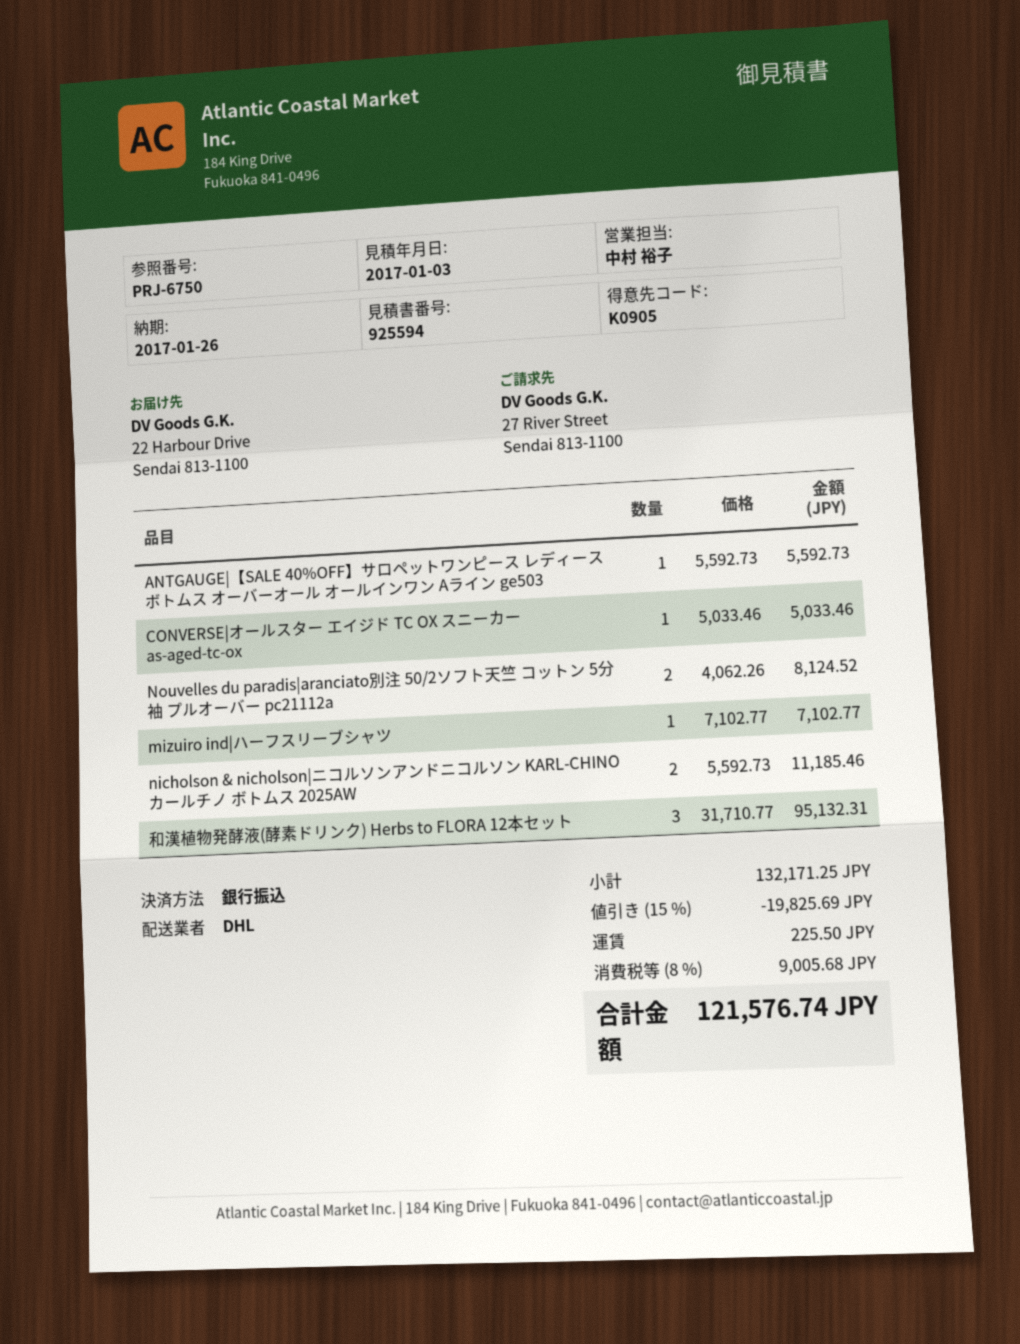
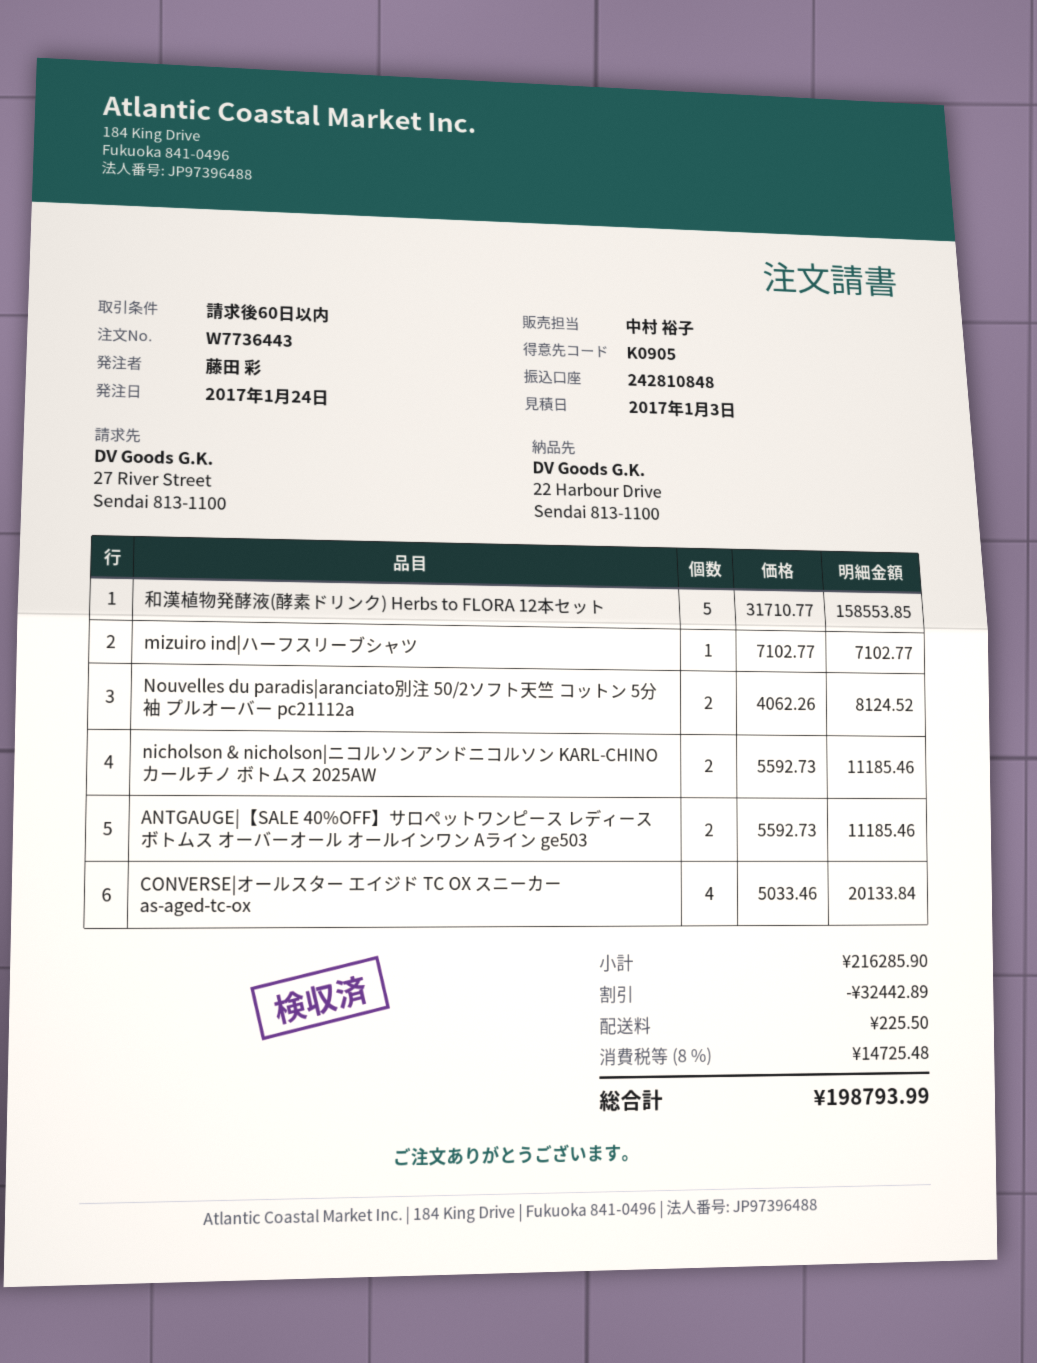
ANTGAUGE|【SALE 40%OFF】サロペットワンピース レディース ボトムス オーバーオール オールインワン Aライン ge503: 1 x 5592.73 = 5592.73 -> 2 x 5592.73 = 11185.46
CONVERSE|オールスター エイジド TC OX スニーカー as-aged-tc-ox: 1 x 5033.46 = 5033.46 -> 4 x 5033.46 = 20133.84
和漢植物発酵液(酵素ドリンク) Herbs to FLORA 12本セット: 3 x 31710.77 = 95132.31 -> 5 x 31710.77 = 158553.85
subtotal: 132171.25 -> 216285.90
discount: 19825.69 -> 32442.89
tax: 8% = 9005.68 -> 8% = 14725.48
total: 121576.74 -> 198793.99

